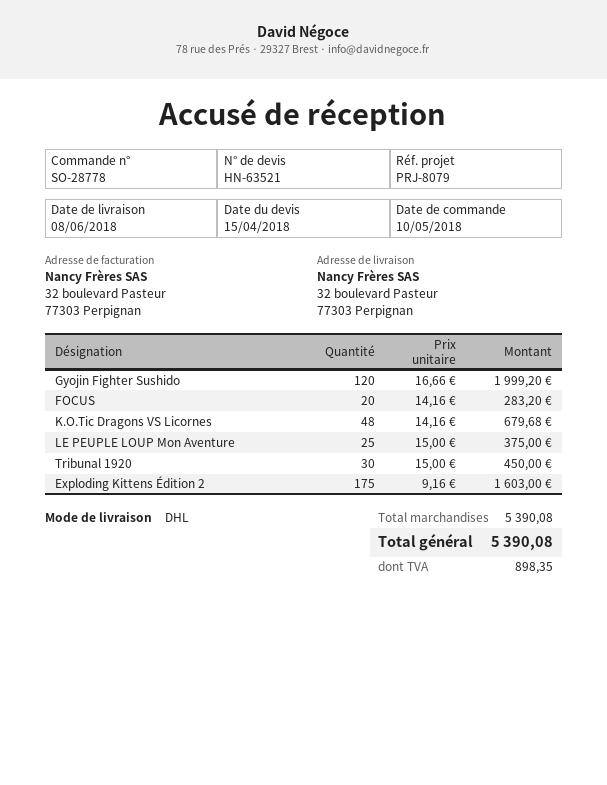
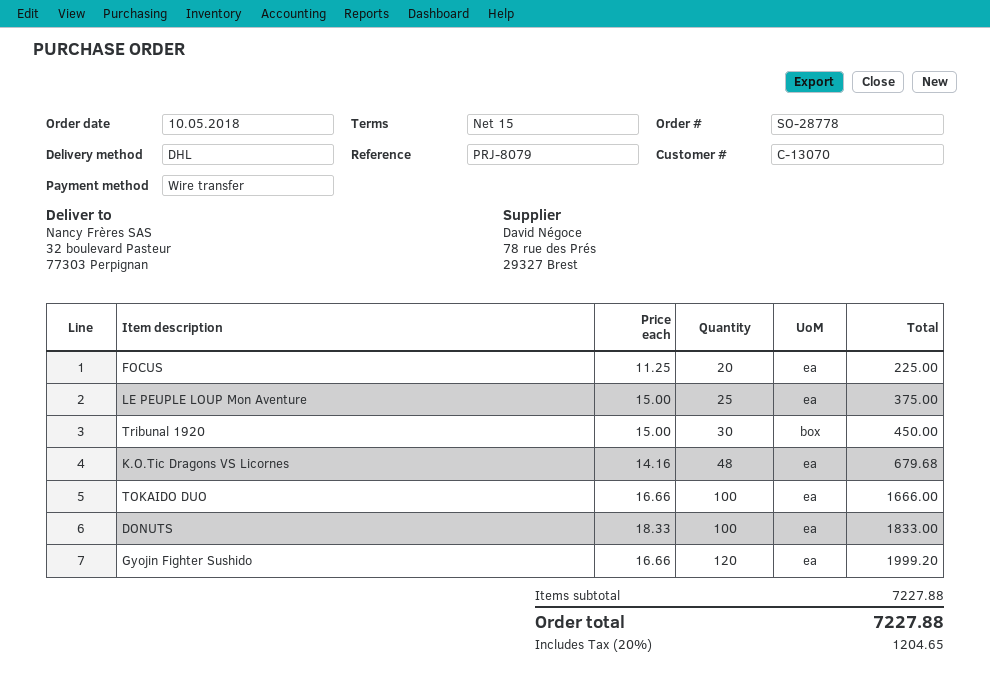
FOCUS: 20 x 14.16 = 283.20 -> 20 x 11.25 = 225.00
Exploding Kittens Édition 2: 175 x 9.16 = 1603.00 -> none
TOKAIDO DUO: none -> 100 x 16.66 = 1666.00
DONUTS: none -> 100 x 18.33 = 1833.00
subtotal: 5390.08 -> 7227.88
tax: 898.35 -> 1204.65
total: 5390.08 -> 7227.88

